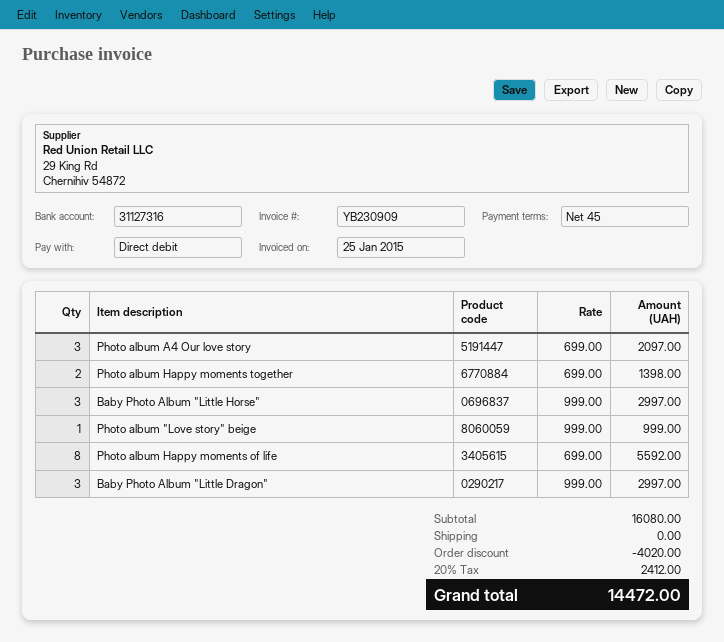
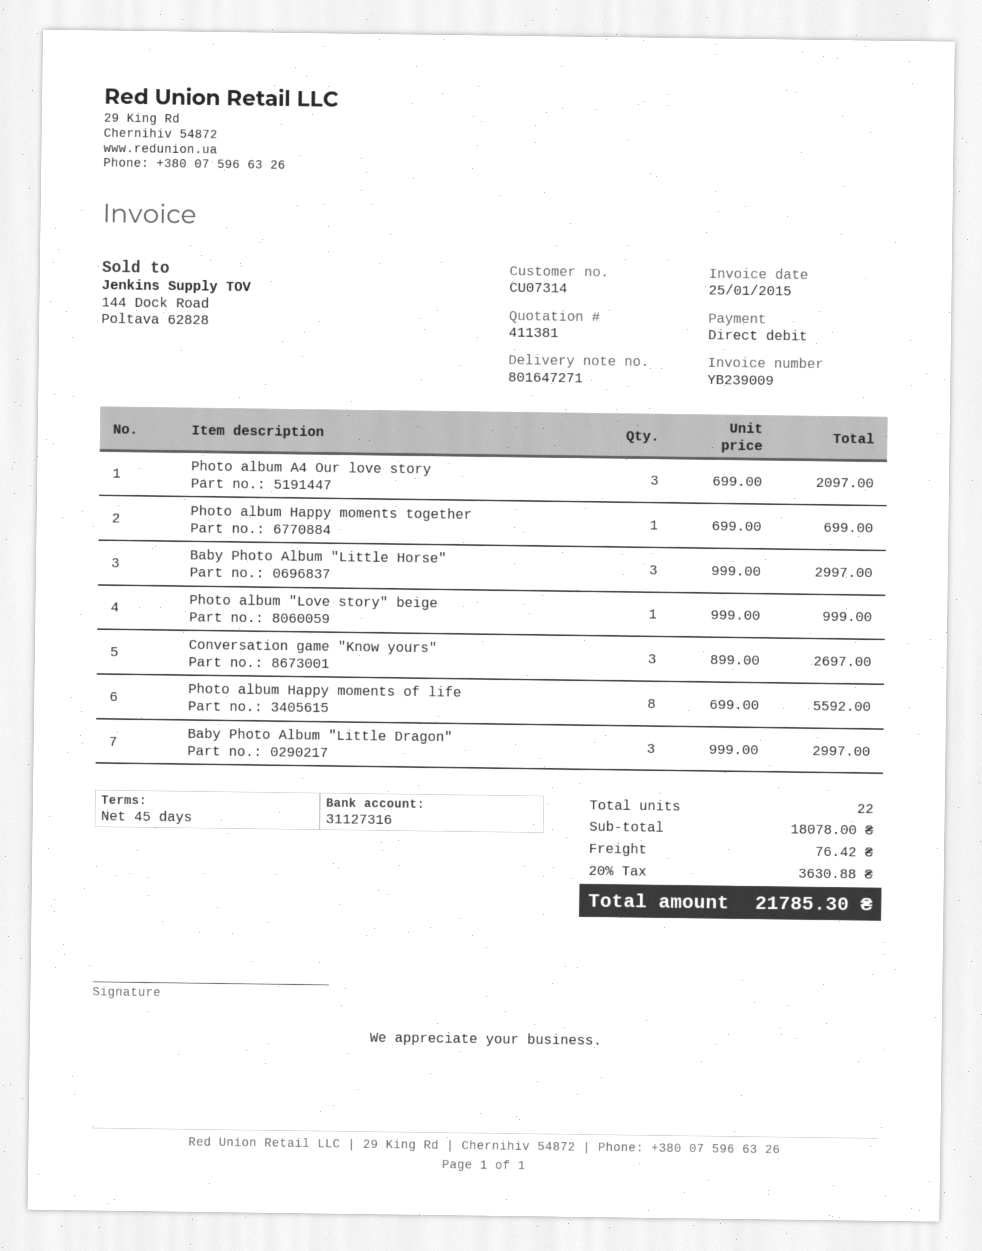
invoice number: YB230909 -> YB239009
Photo album Happy moments together: 2 x 699.00 = 1398.00 -> 1 x 699.00 = 699.00
Conversation game "Know yours": none -> 3 x 899.00 = 2697.00
subtotal: 16080.00 -> 18078.00
discount: 4020.00 -> none
shipping: 0.00 -> 76.42
tax: 20% = 2412.00 -> 20% = 3630.88
total: 14472.00 -> 21785.30

